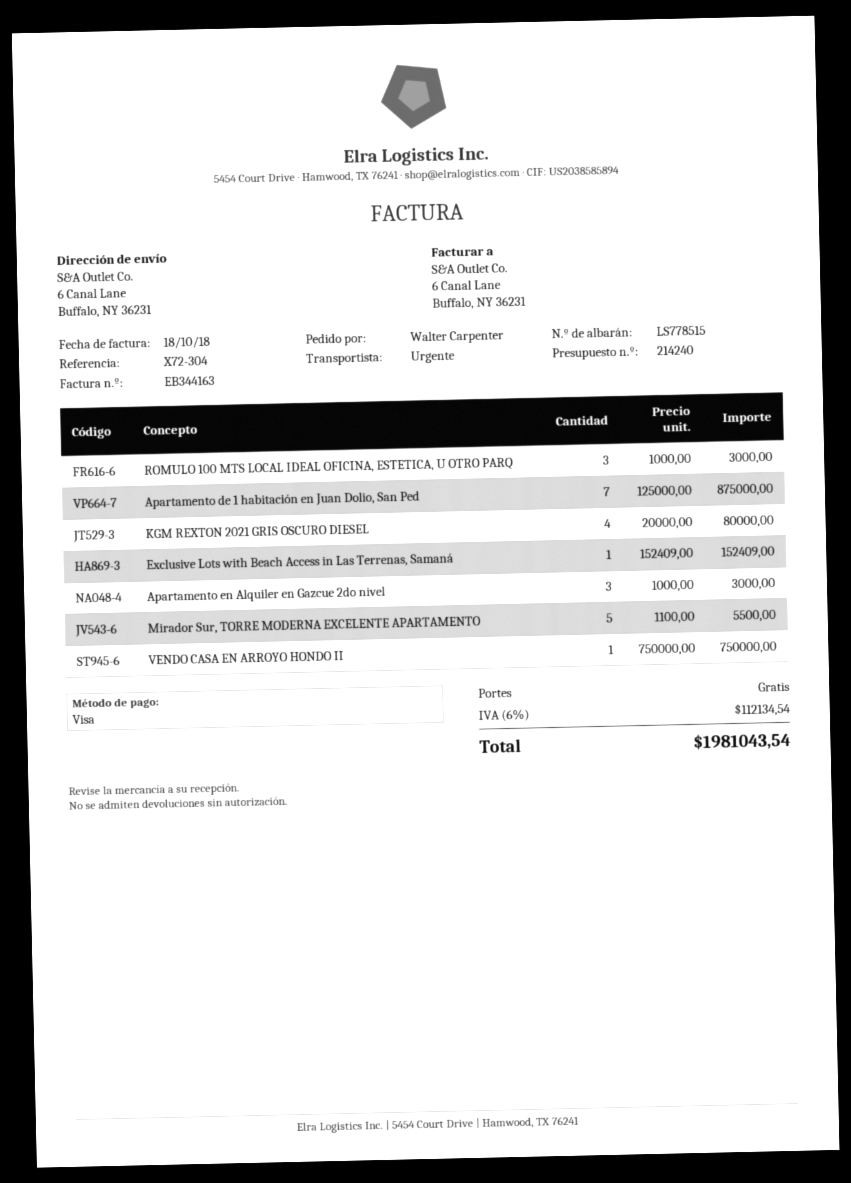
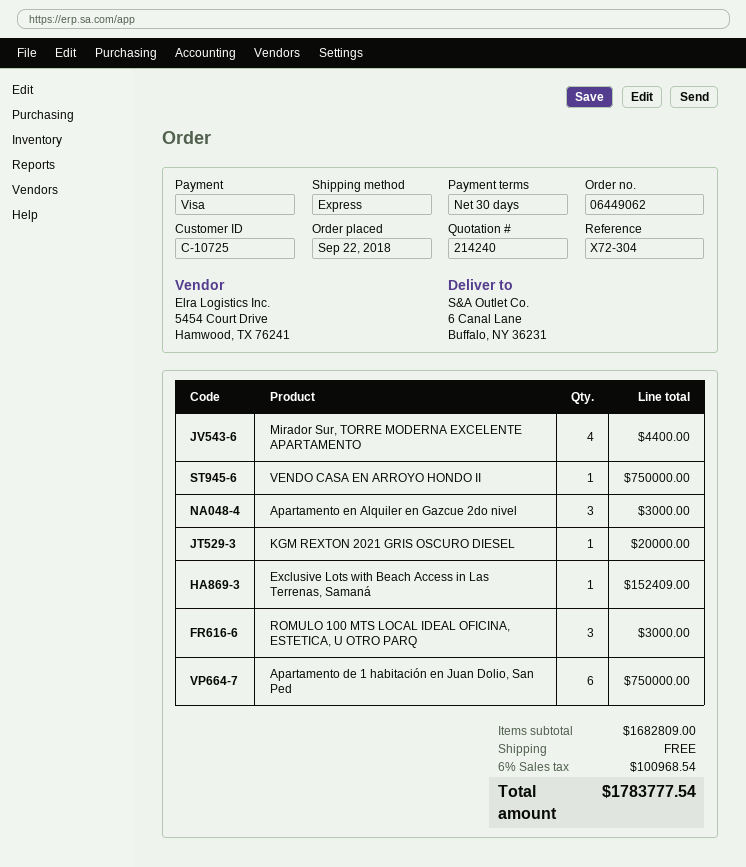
Apartamento de 1 habitación en Juan Dolio, San Ped: 7 for 875000.00 -> 6 for 750000.00
KGM REXTON 2021 GRIS OSCURO DIESEL: 4 for 80000.00 -> 1 for 20000.00
Mirador Sur, TORRE MODERNA EXCELENTE APARTAMENTO: 5 for 5500.00 -> 4 for 4400.00
tax: 6% = 112134.54 -> 6% = 100968.54
total: 1981043.54 -> 1783777.54

